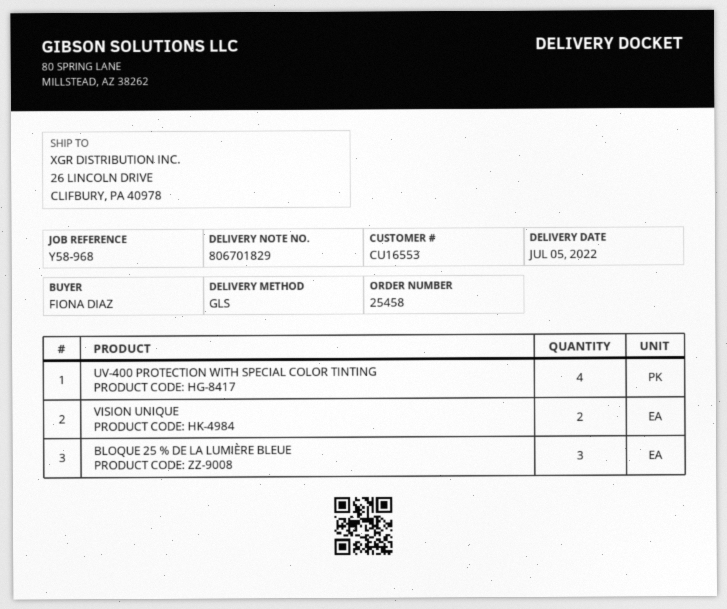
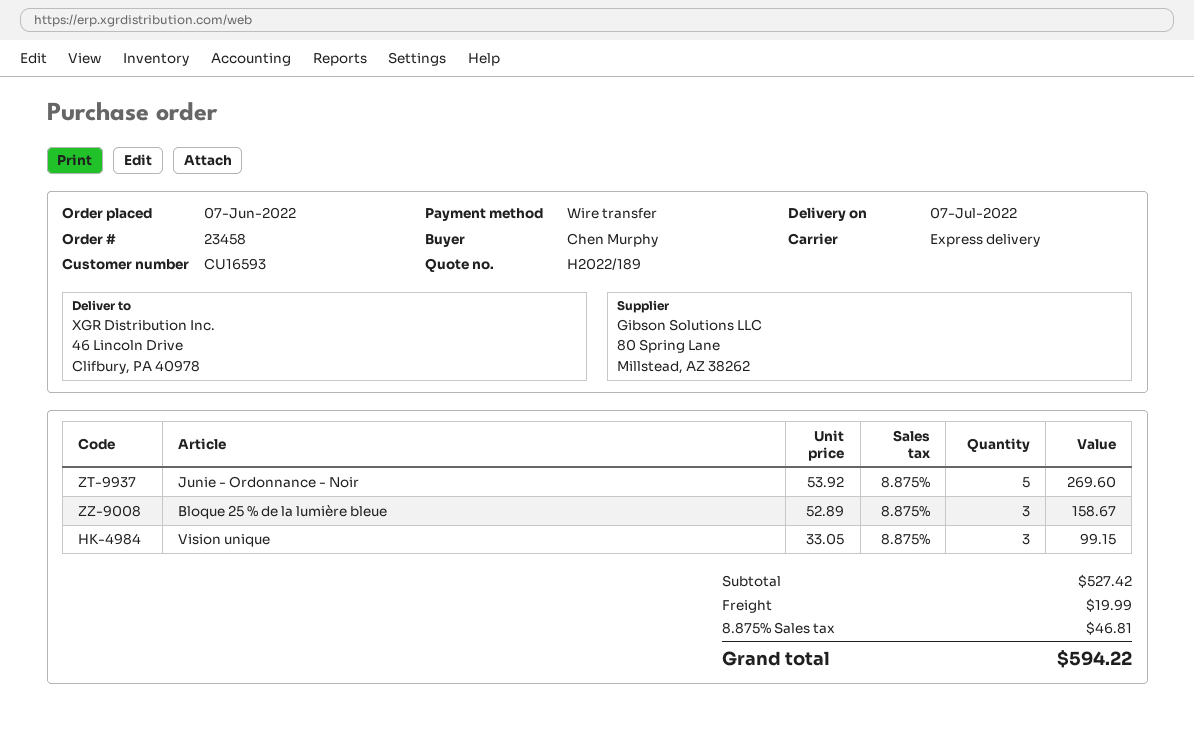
order number: 25458 -> 23458
delivery date: 2022-07-05 -> 2022-07-07
customer number: CU16553 -> CU16593
ordered by: FIONA DIAZ -> Chen Murphy
shipping method: GLS -> express
ship to: 26 LINCOLN DRIVE, CLIFBURY, PA 40978 -> 46 Lincoln Drive, Clifbury, PA 40978
UV-400 PROTECTION WITH SPECIAL COLOR TINTING: 4 -> none
VISION UNIQUE: 2 -> 3
Junie - Ordonnance - Noir: none -> 5

